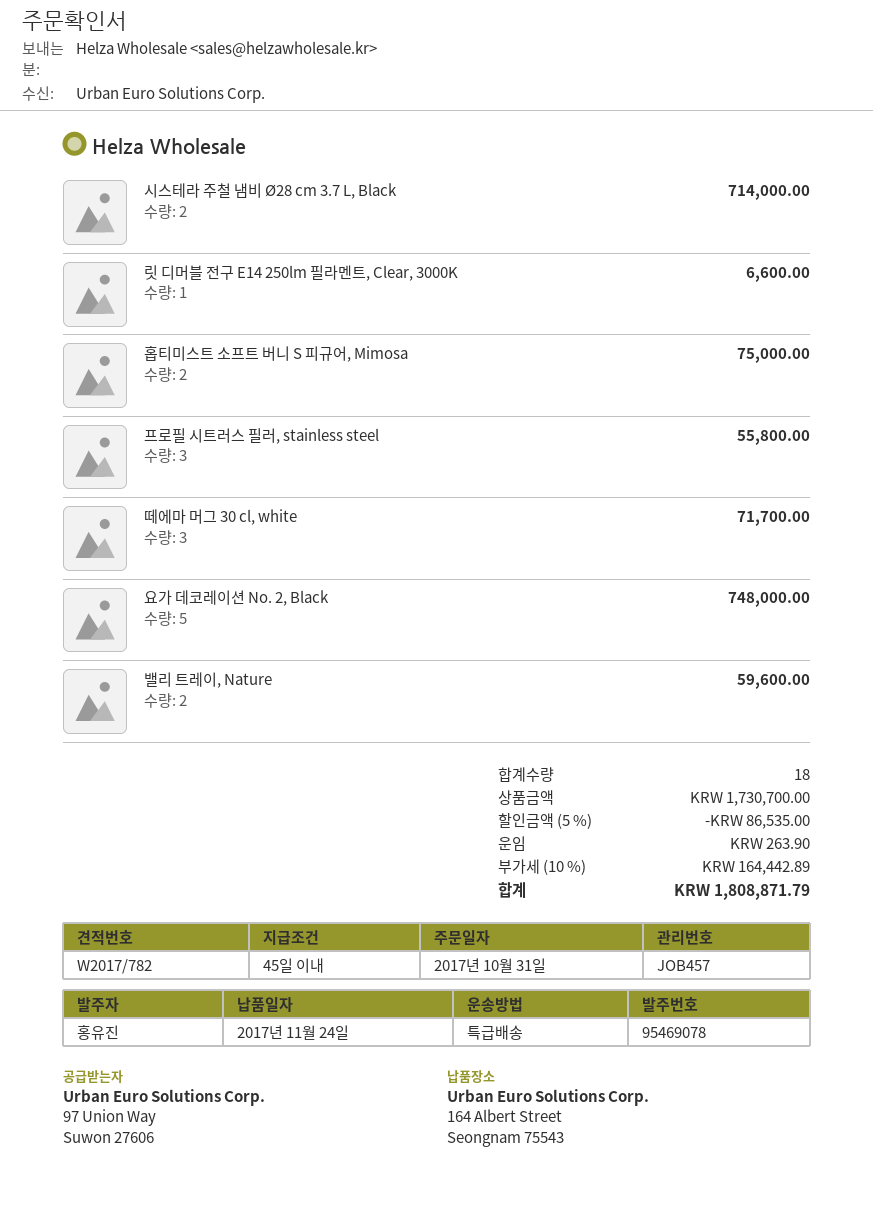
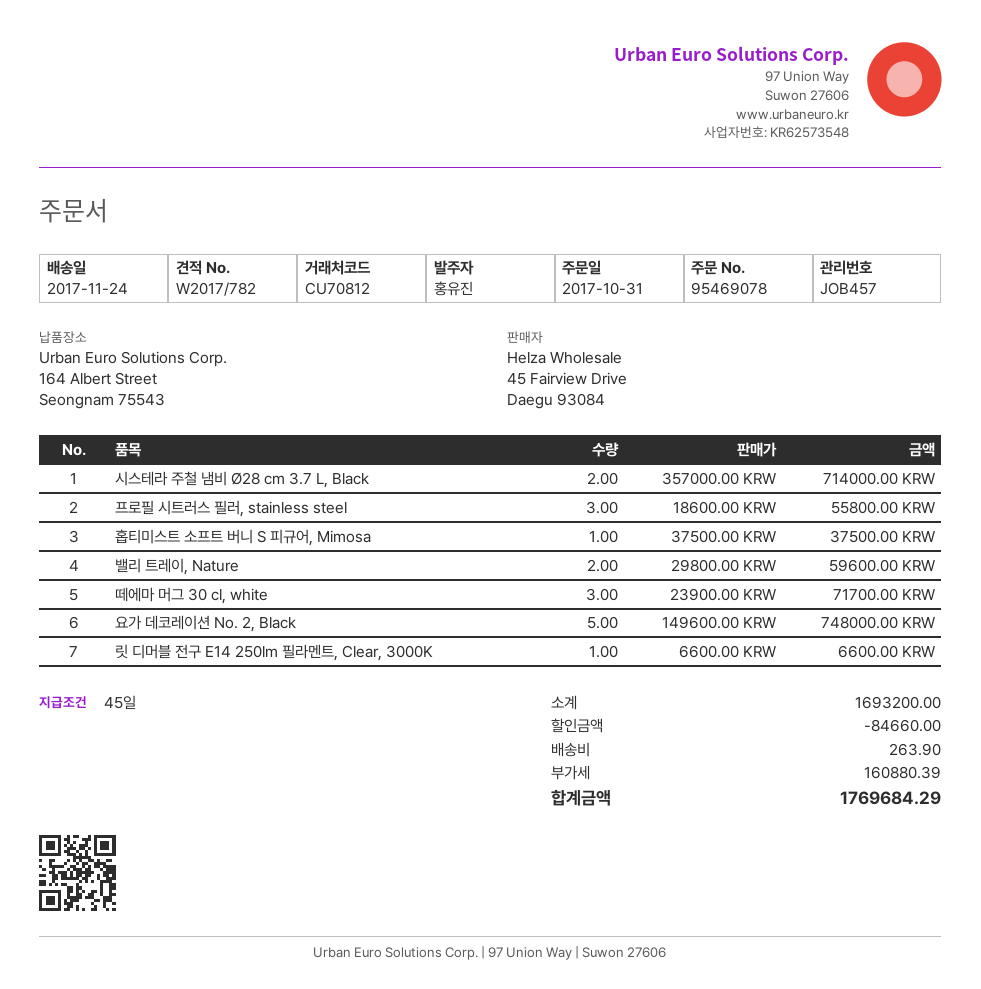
홉티미스트 소프트 버니 S 피규어, Mimosa: 2 for 75000.00 -> 1 for 37500.00
subtotal: 1730700.00 -> 1693200.00
discount: 86535.00 -> 84660.00
tax: 164442.89 -> 160880.39
total: 1808871.79 -> 1769684.29

